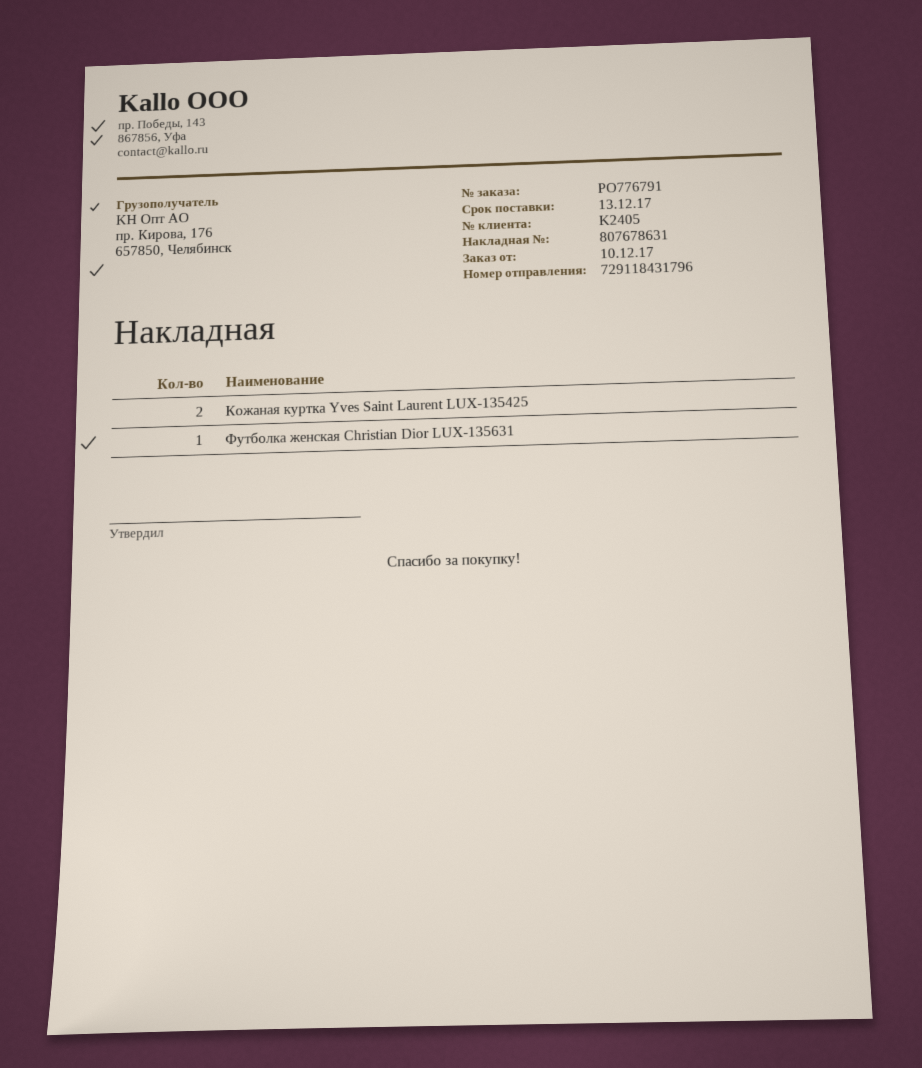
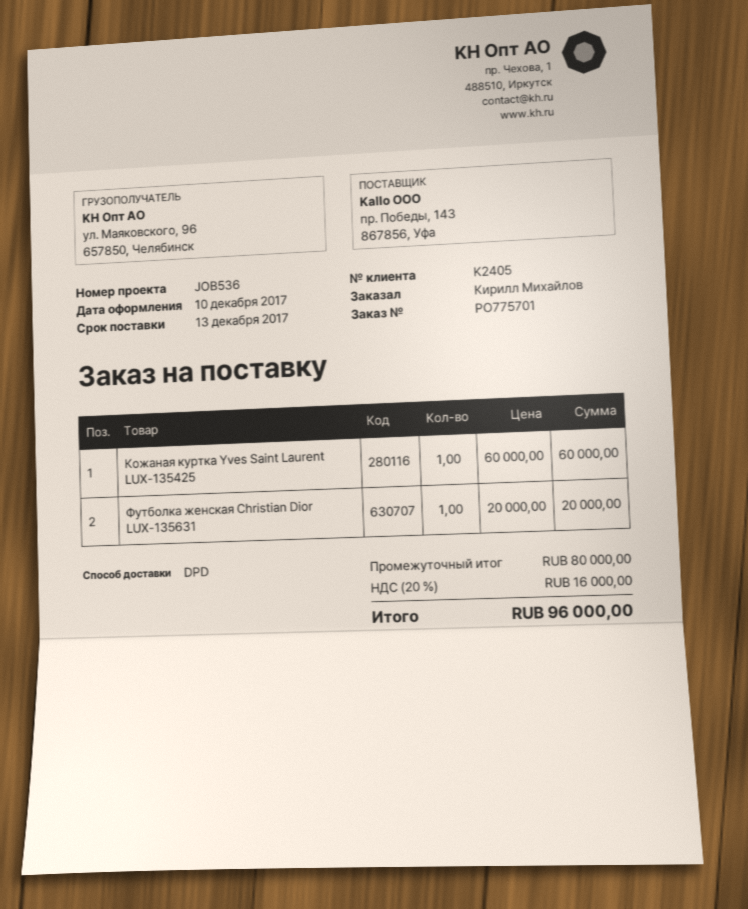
order number: PO776791 -> PO775701
ship to: пр. Кирова, 176, 657850, Челябинск -> ул. Маяковского, 96, 657850, Челябинск
Кожаная куртка Yves Saint Laurent LUX-135425: 2 -> 1

